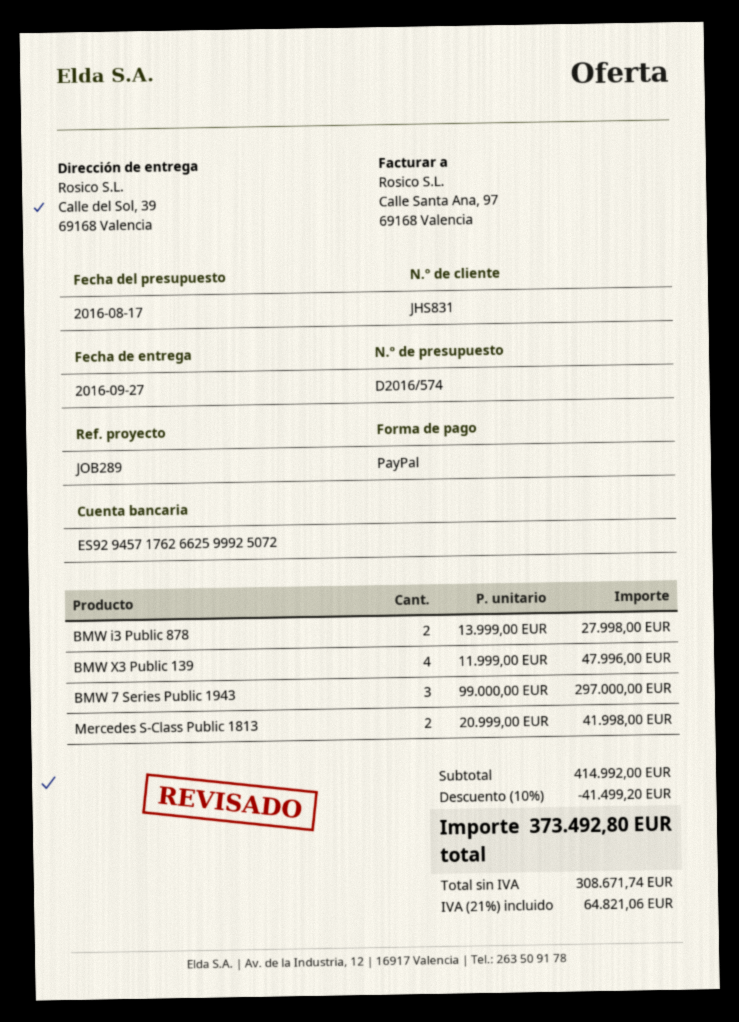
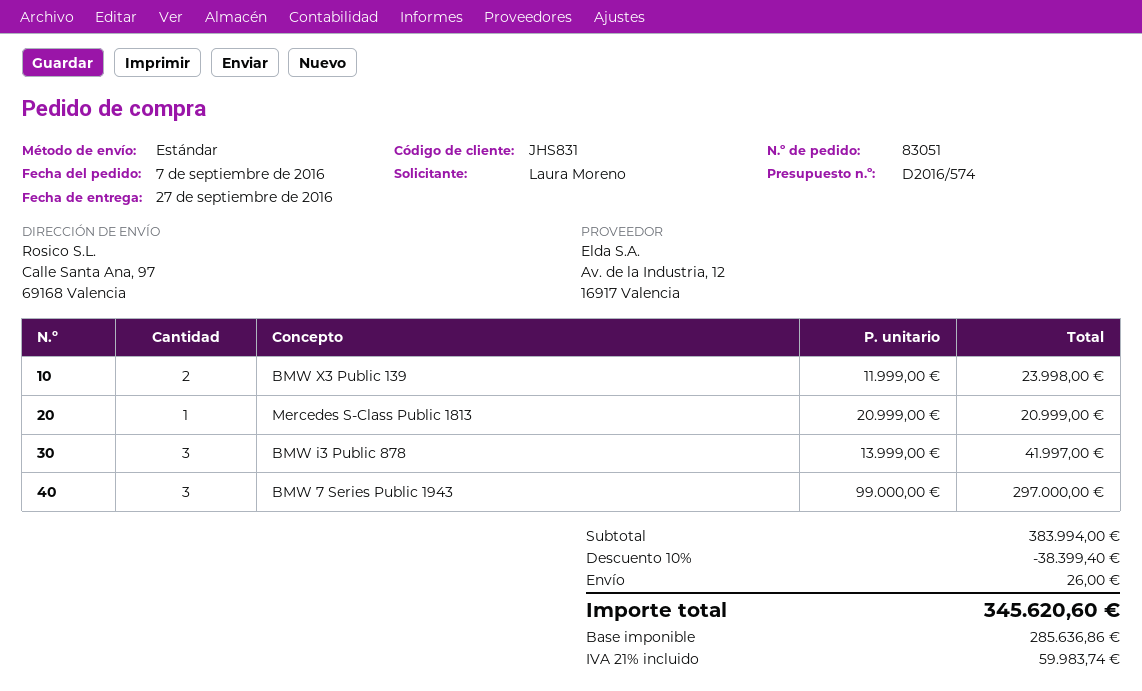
ship to: Calle del Sol, 39, 69168 Valencia -> Calle Santa Ana, 97, 69168 Valencia
BMW i3 Public 878: 2 x 13999.00 = 27998.00 -> 3 x 13999.00 = 41997.00
BMW X3 Public 139: 4 x 11999.00 = 47996.00 -> 2 x 11999.00 = 23998.00
Mercedes S-Class Public 1813: 2 x 20999.00 = 41998.00 -> 1 x 20999.00 = 20999.00
subtotal: 414992.00 -> 383994.00
discount: 10% = 41499.20 -> 10% = 38399.40
shipping: none -> 26.00
net: 308671.74 -> 285636.86
tax: 21% = 64821.06 -> 21% = 59983.74
total: 373492.80 -> 345620.60

